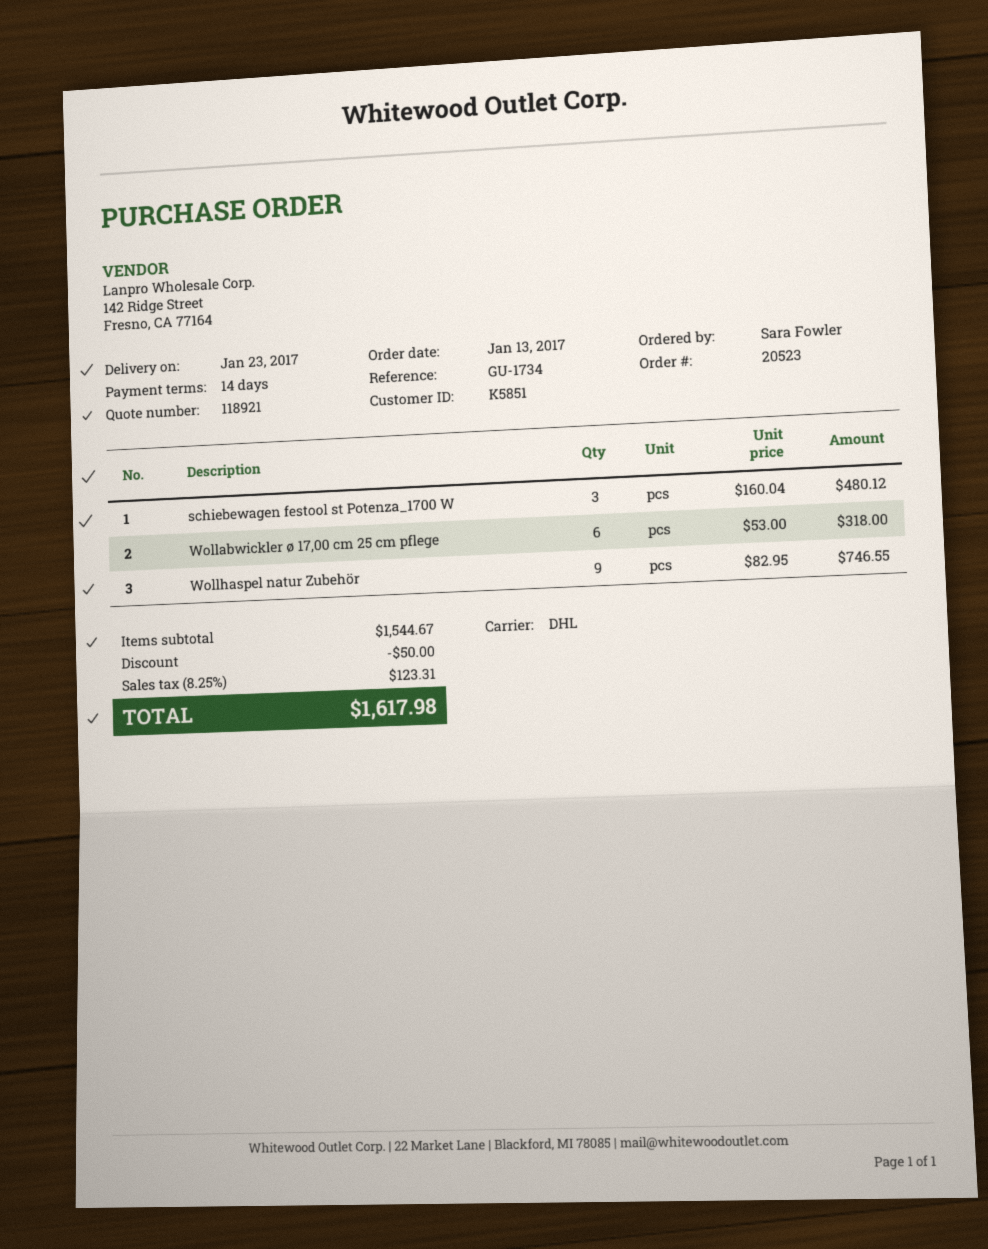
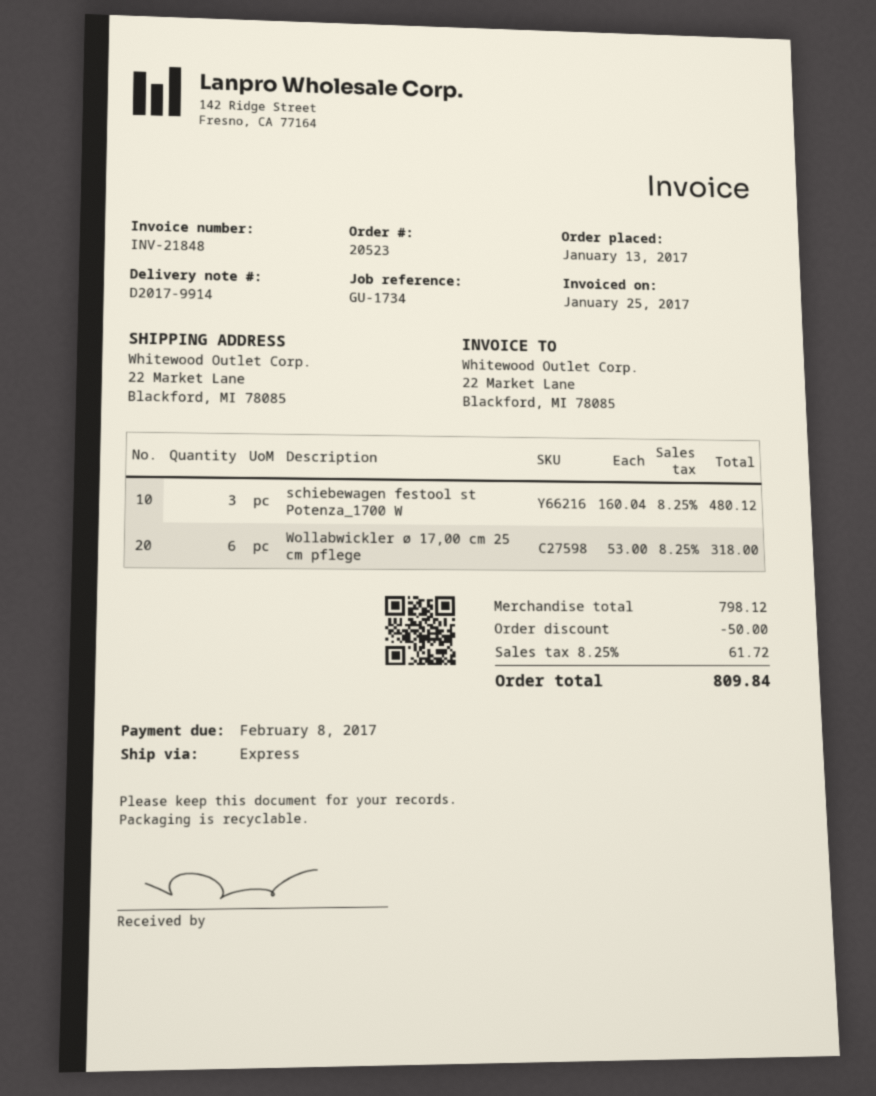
shipping method: DHL -> express
Wollhaspel natur Zubehör: 9 x 82.95 = 746.55 -> none
subtotal: 1544.67 -> 798.12
tax: 8.25% = 123.31 -> 8.25% = 61.72
total: 1617.98 -> 809.84

